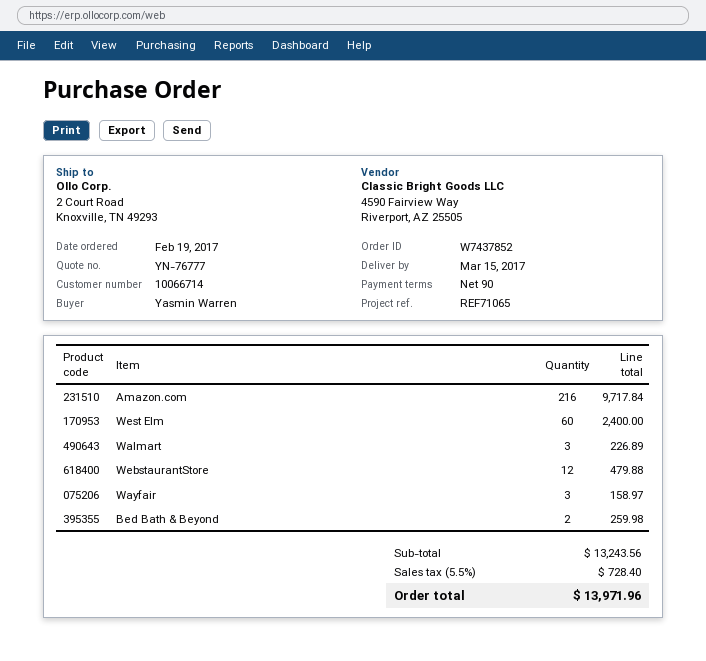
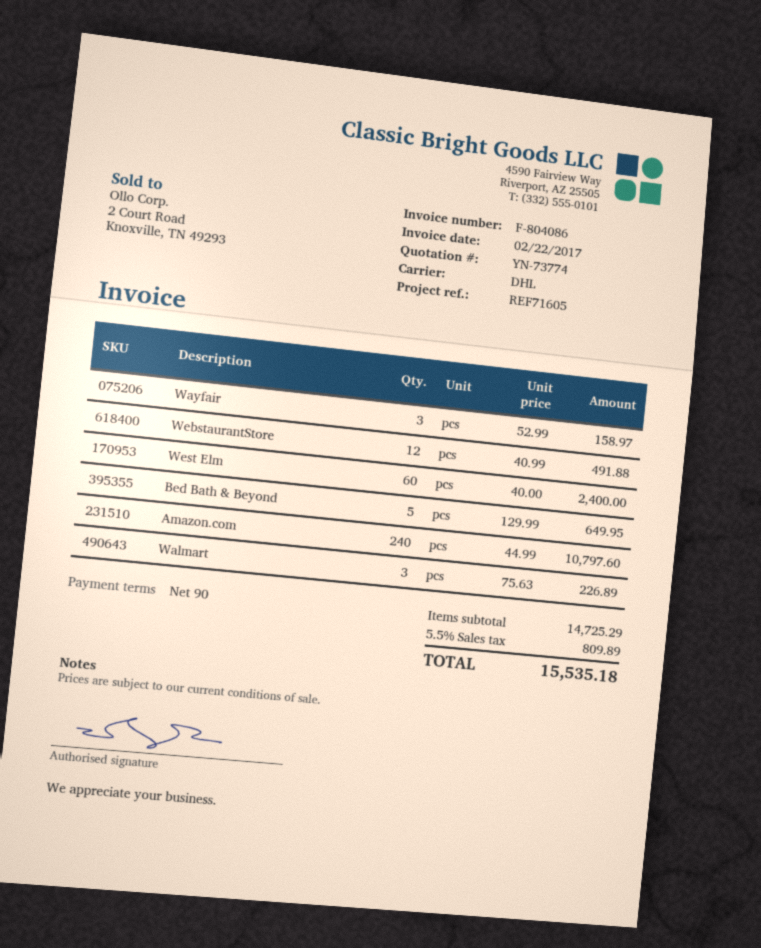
quote number: YN-76777 -> YN-73774
reference: REF71065 -> REF71605
Amazon.com: 216 for 9717.84 -> 240 for 10797.60
WebstaurantStore: 12 for 479.88 -> 12 for 491.88
Bed Bath & Beyond: 2 for 259.98 -> 5 for 649.95
subtotal: 13243.56 -> 14725.29
tax: 5.5% = 728.40 -> 5.5% = 809.89
total: 13971.96 -> 15535.18

